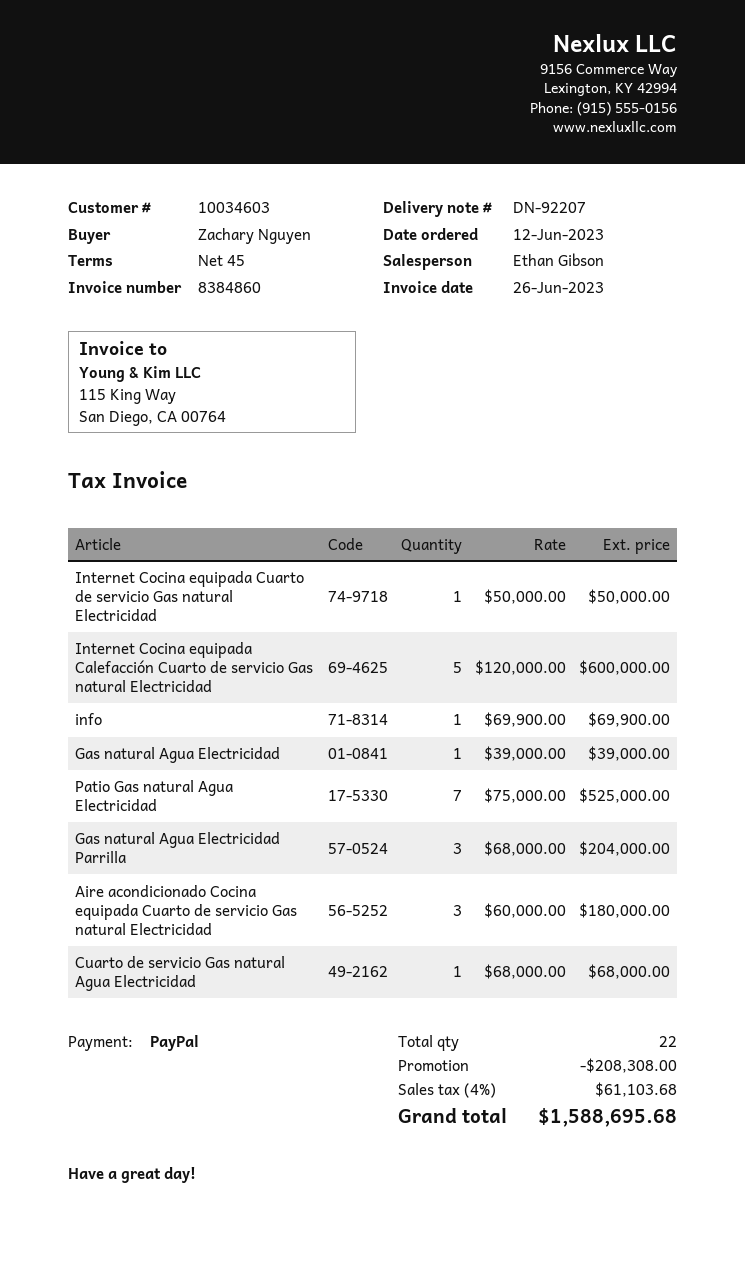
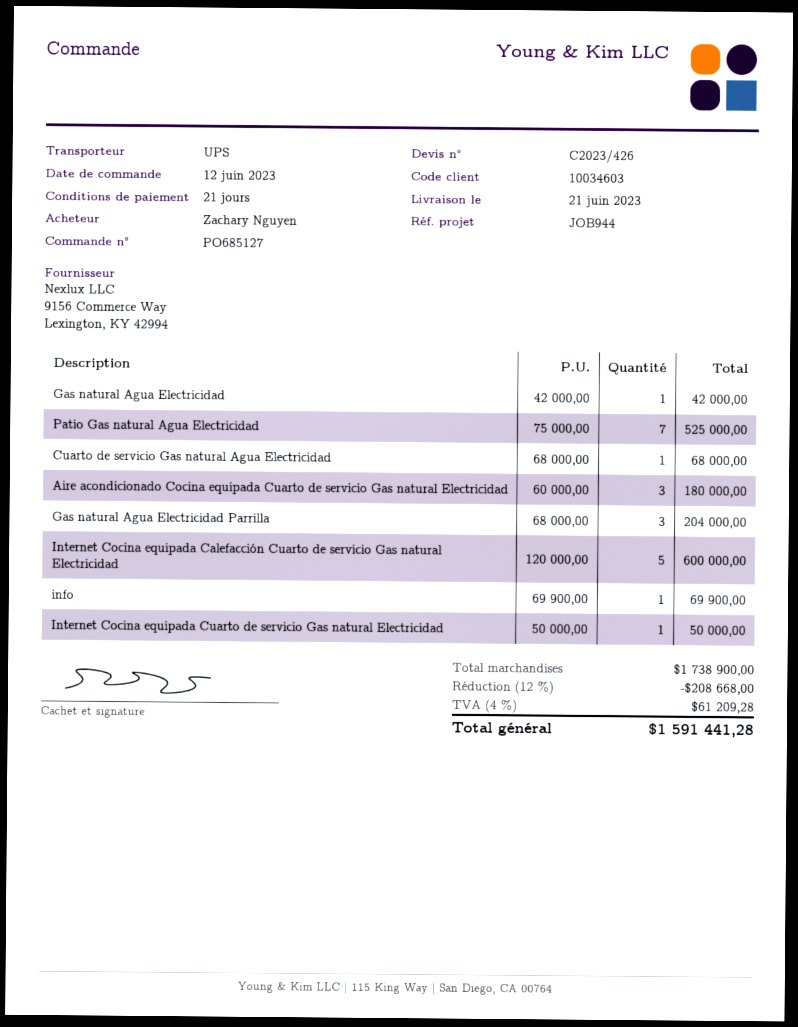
payment terms: 45 days -> 21 days
Gas natural Agua Electricidad: 1 x 39000.00 = 39000.00 -> 1 x 42000.00 = 42000.00
discount: 208308.00 -> 208668.00
tax: 4% = 61103.68 -> 4% = 61209.28
total: 1588695.68 -> 1591441.28

